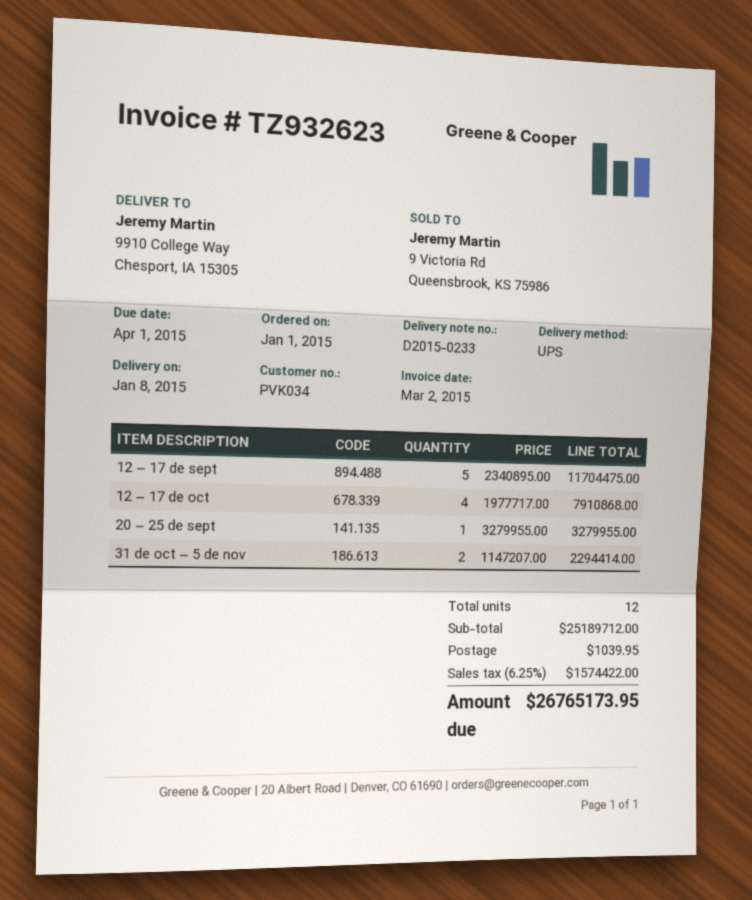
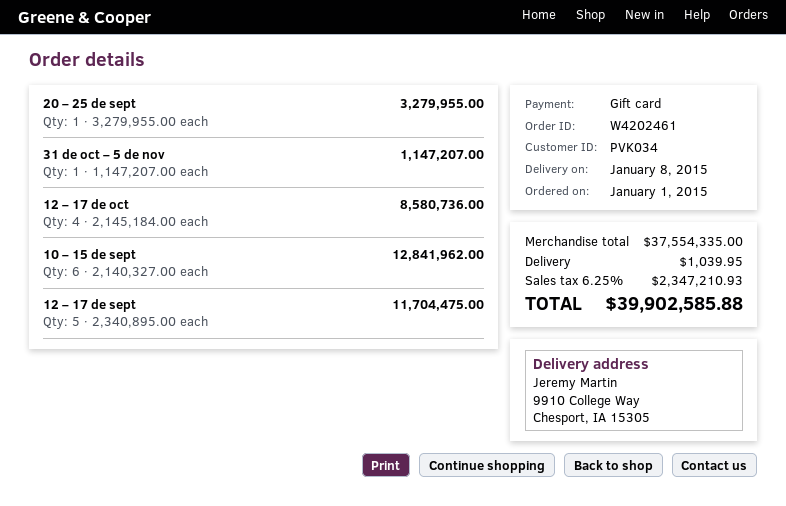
12 – 17 de oct: 4 x 1977717.00 = 7910868.00 -> 4 x 2145184.00 = 8580736.00
31 de oct – 5 de nov: 2 x 1147207.00 = 2294414.00 -> 1 x 1147207.00 = 1147207.00
10 – 15 de sept: none -> 6 x 2140327.00 = 12841962.00
subtotal: 25189712.00 -> 37554335.00
tax: 6.25% = 1574422.00 -> 6.25% = 2347210.93
total: 26765173.95 -> 39902585.88

